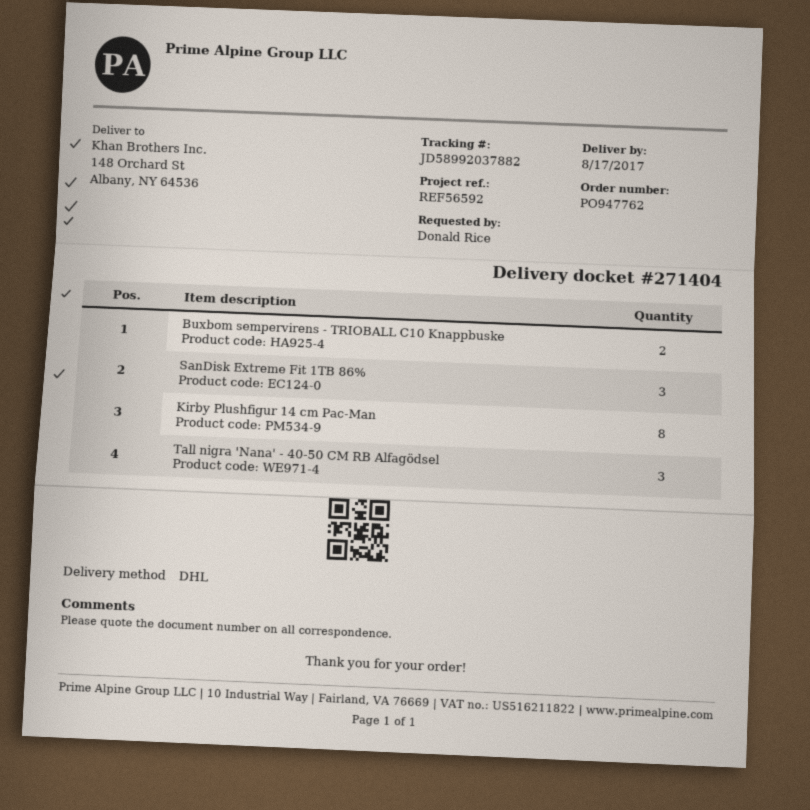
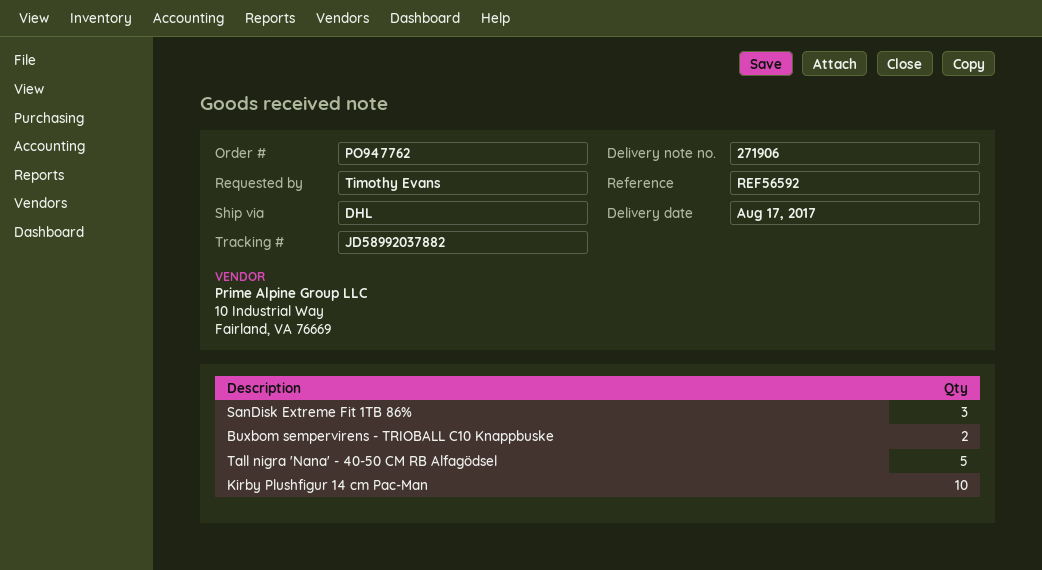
delivery note number: 271404 -> 271906
ordered by: Donald Rice -> Timothy Evans
Kirby Plushfigur 14 cm Pac-Man: 8 -> 10
Tall nigra 'Nana' - 40-50 CM RB Alfagödsel: 3 -> 5

